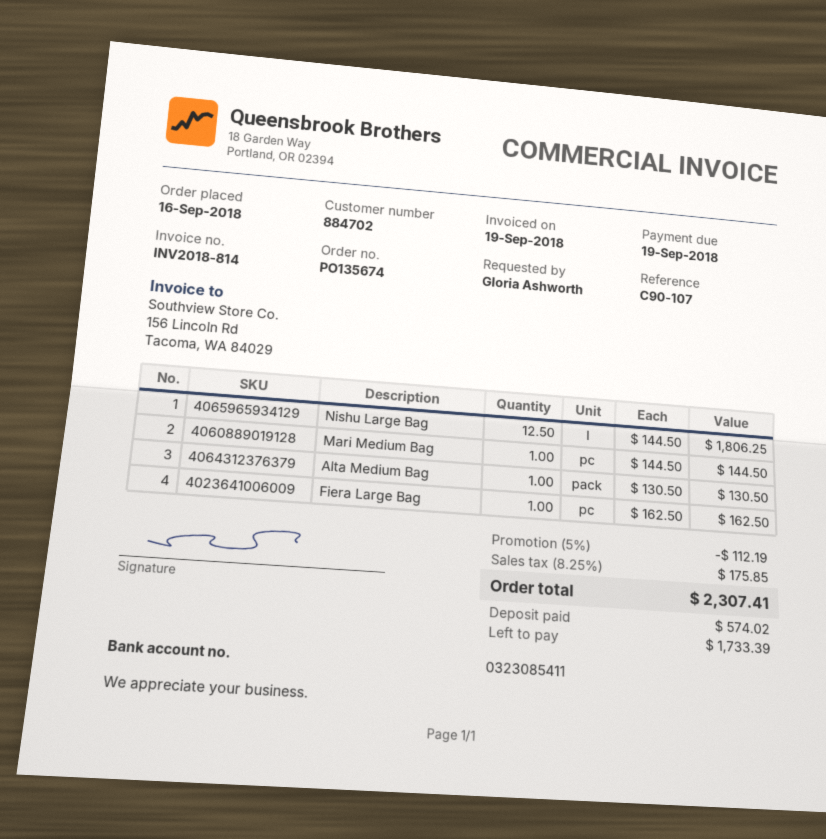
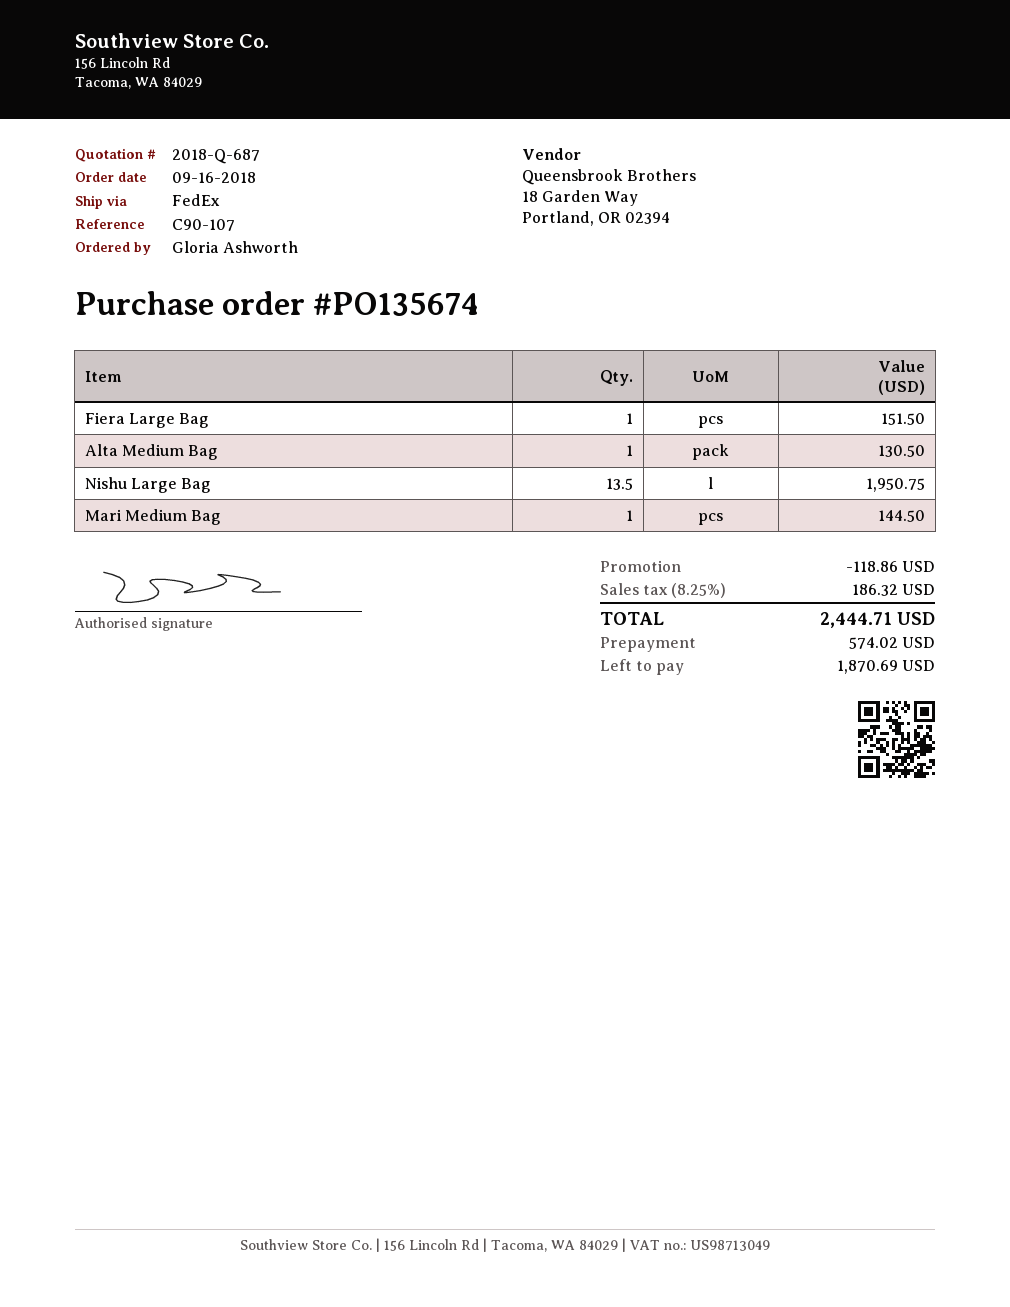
Nishu Large Bag: 12.5 for 1806.25 -> 13.5 for 1950.75
Fiera Large Bag: 1 for 162.50 -> 1 for 151.50
discount: 112.19 -> 118.86
tax: 8.25% = 175.85 -> 8.25% = 186.32
total: 2307.41 -> 2444.71
balance: 1733.39 -> 1870.69

